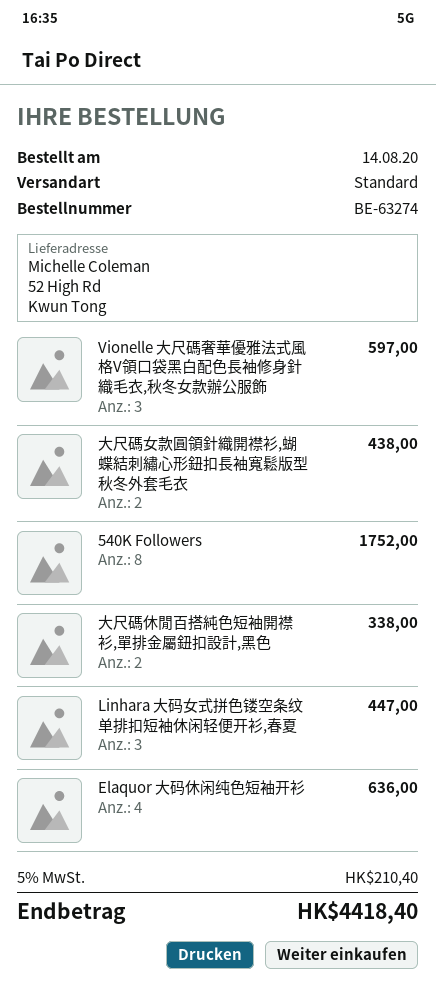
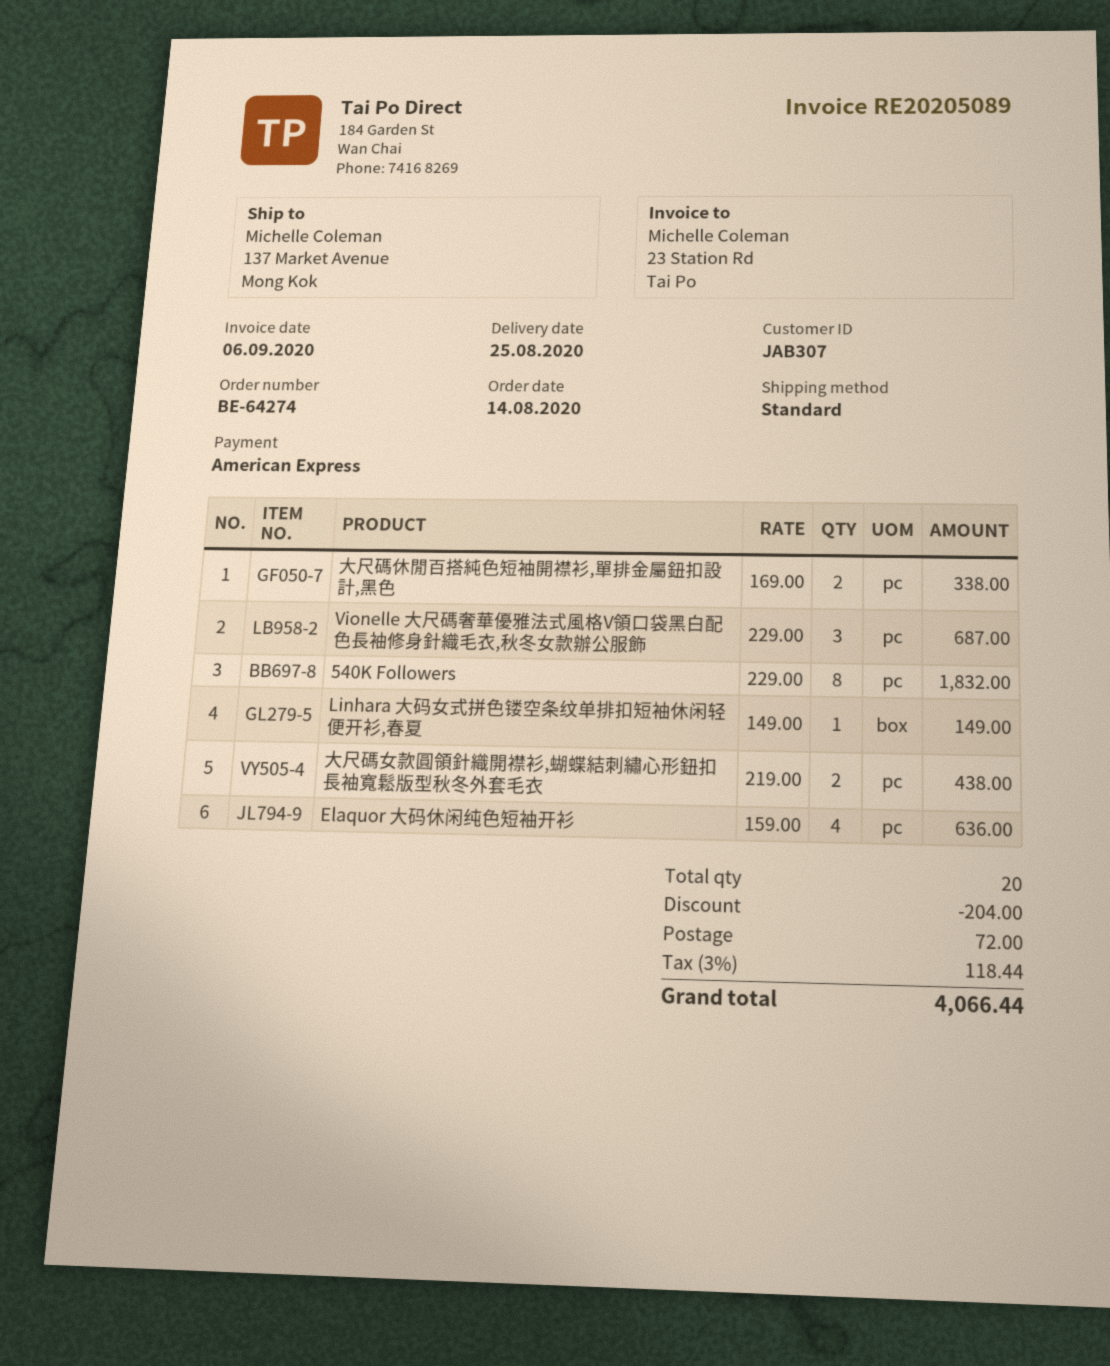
order number: BE-63274 -> BE-64274
ship to: 52 High Rd, Kwun Tong -> 137 Market Avenue, Mong Kok
Vionelle 大尺碼奢華優雅法式風格V領口袋黑白配色長袖修身針織毛衣,秋冬女款辦公服飾: 3 for 597.00 -> 3 for 687.00
540K Followers: 8 for 1752.00 -> 8 for 1832.00
Linhara 大码女式拼色镂空条纹单排扣短袖休闲轻便开衫,春夏: 3 for 447.00 -> 1 for 149.00
discount: none -> 204.00
shipping: none -> 72.00
tax: 5% = 210.40 -> 3% = 118.44
total: 4418.40 -> 4066.44

